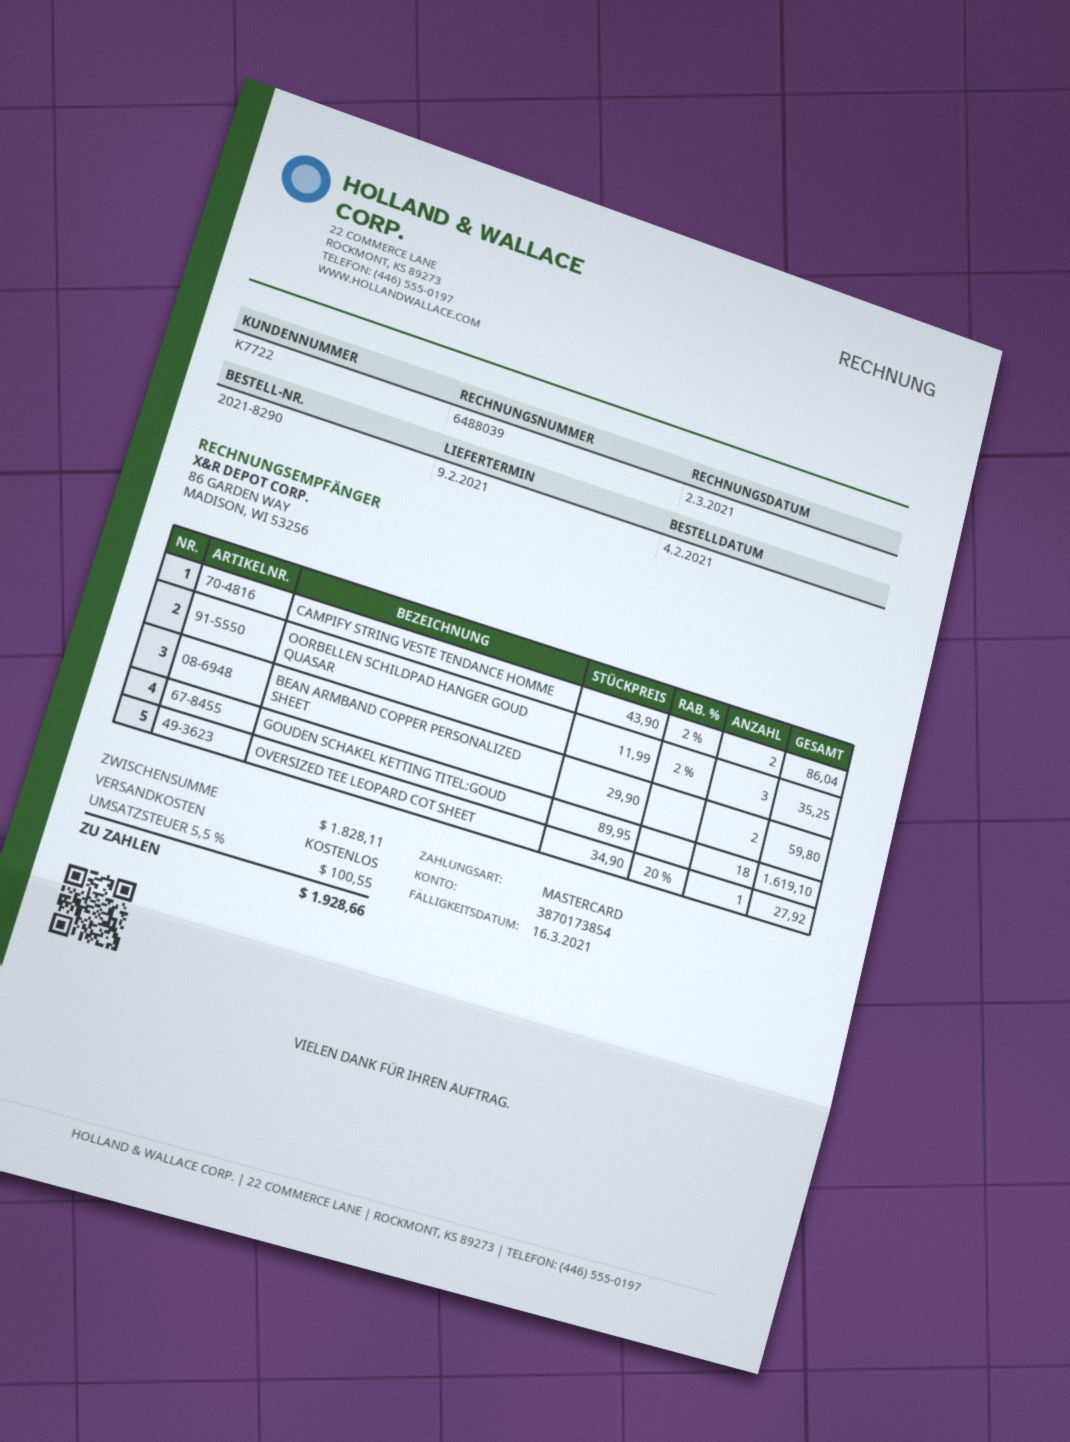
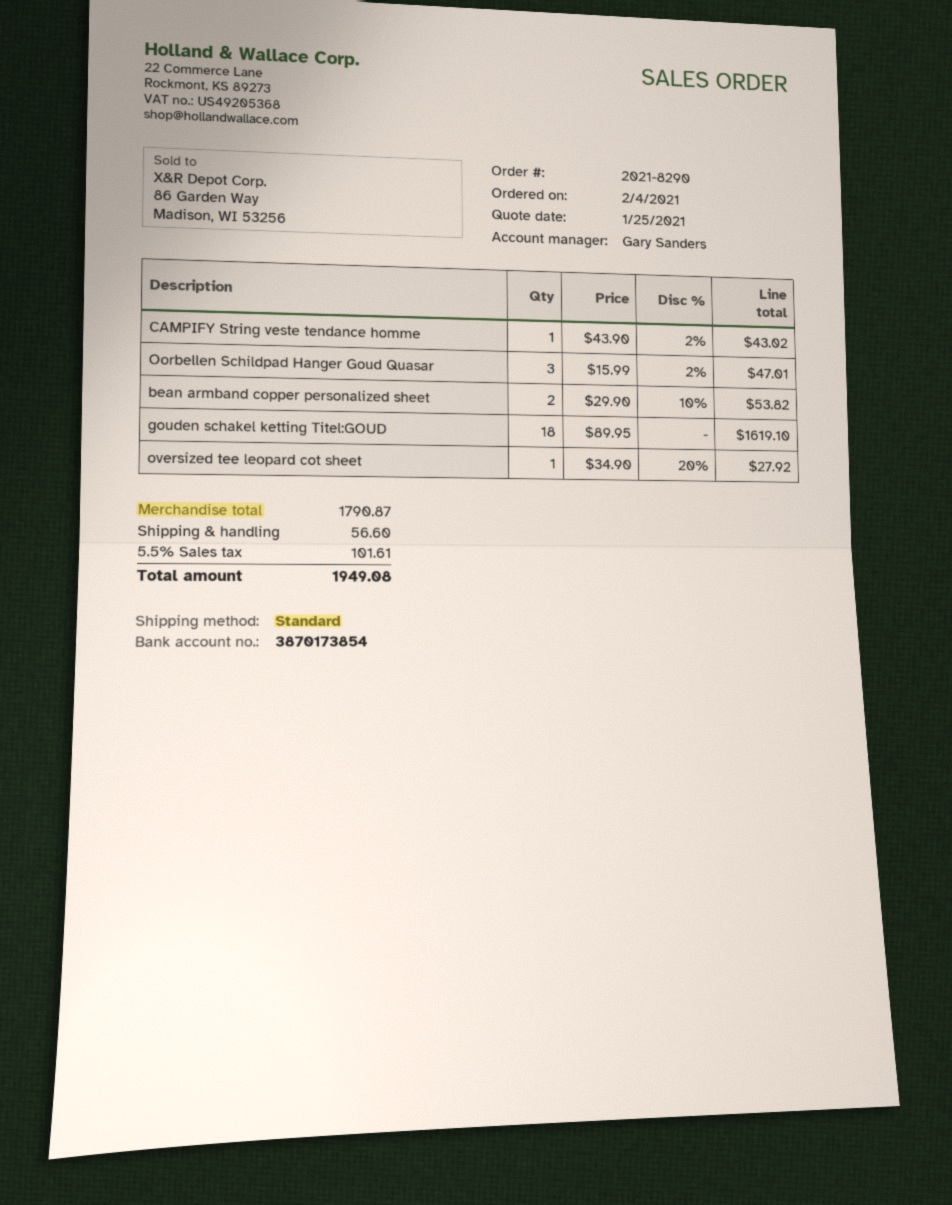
CAMPIFY STRING VESTE TENDANCE HOMME: 2 x 43.90 - 2% = 86.04 -> 1 x 43.90 - 2% = 43.02
OORBELLEN SCHILDPAD HANGER GOUD QUASAR: 3 x 11.99 - 2% = 35.25 -> 3 x 15.99 - 2% = 47.01
BEAN ARMBAND COPPER PERSONALIZED SHEET: 2 x 29.90 = 59.80 -> 2 x 29.90 - 10% = 53.82
subtotal: 1828.11 -> 1790.87
shipping: 0.00 -> 56.60
tax: 5.5% = 100.55 -> 5.5% = 101.61
total: 1928.66 -> 1949.08

